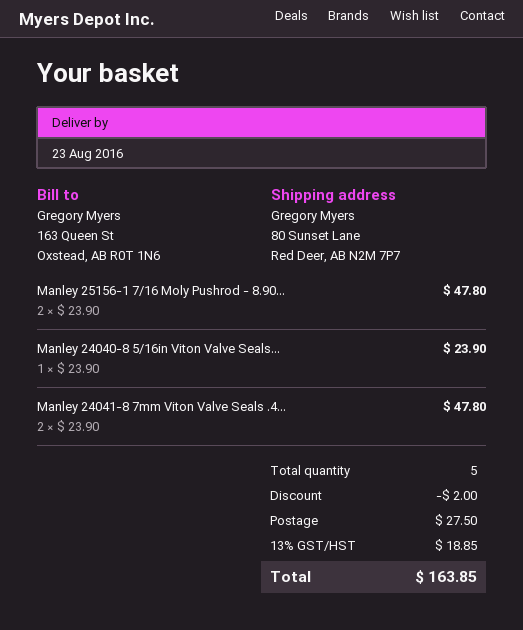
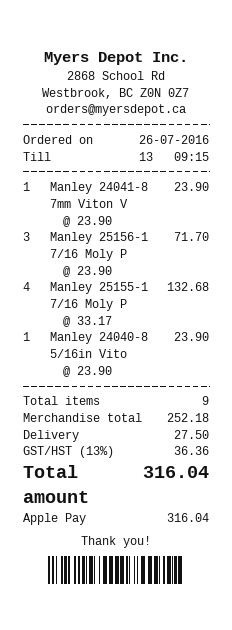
Manley 25156-1 7/16 Moly Pushrod - 8.90...: 2 x 23.90 = 47.80 -> 3 x 23.90 = 71.70
Manley 24041-8 7mm Viton Valve Seals .4...: 2 x 23.90 = 47.80 -> 1 x 23.90 = 23.90
Manley 25155-1 7/16 Moly P: none -> 4 x 33.17 = 132.68
total quantity: 5 -> 9
discount: 2.00 -> none
tax: 13% = 18.85 -> 13% = 36.36
total: 163.85 -> 316.04

